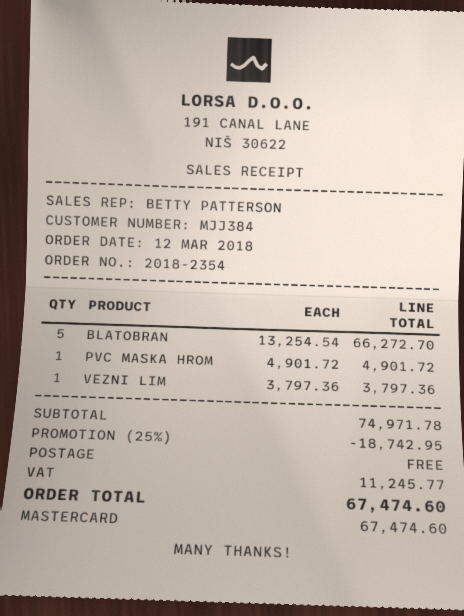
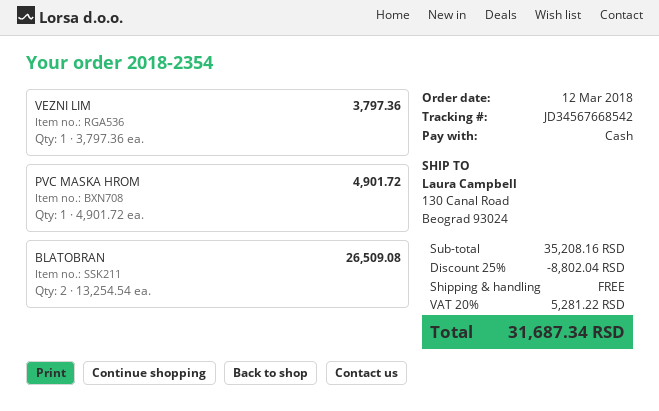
payment method: Mastercard -> cash
BLATOBRAN: 5 x 13254.54 = 66272.70 -> 2 x 13254.54 = 26509.08
subtotal: 74971.78 -> 35208.16
discount: 25% = 18742.95 -> 25% = 8802.04
tax: 11245.77 -> 5281.22
total: 67474.60 -> 31687.34

